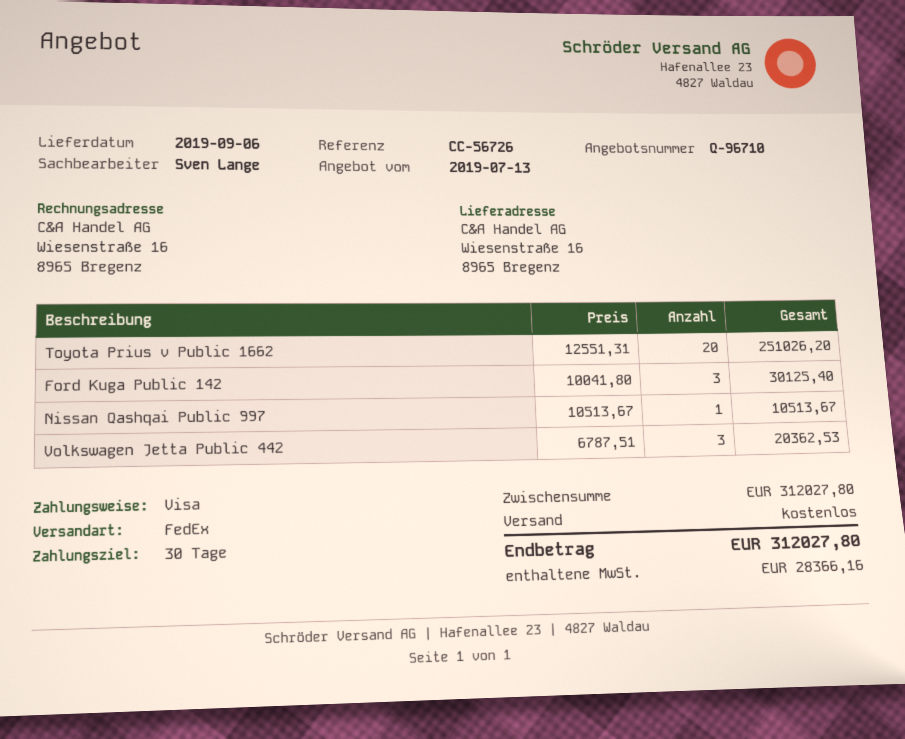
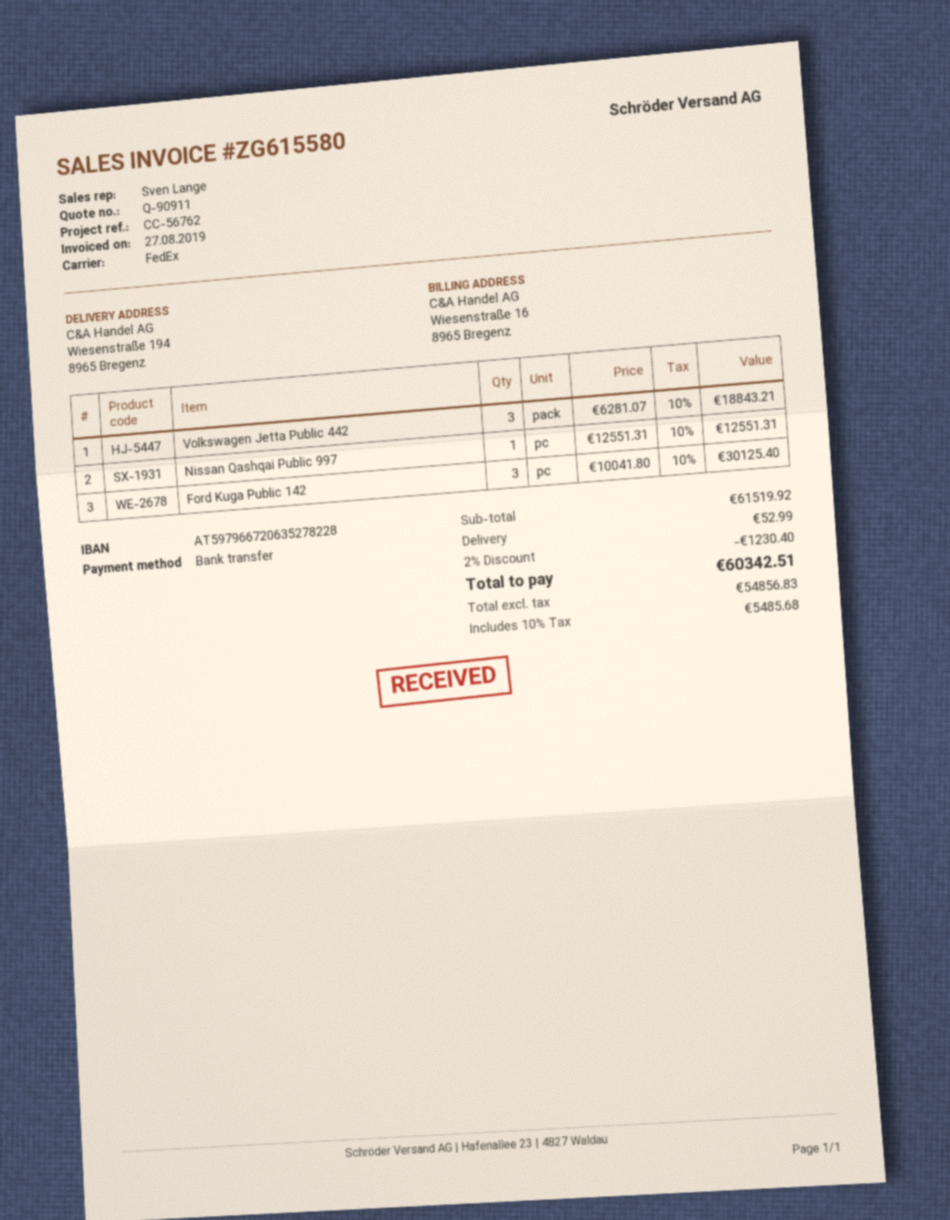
quote number: Q-96710 -> Q-90911
reference: CC-56726 -> CC-56762
payment method: Visa -> bank transfer
ship to: Wiesenstraße 16, 8965 Bregenz -> Wiesenstraße 194, 8965 Bregenz
Toyota Prius v Public 1662: 20 x 12551.31 = 251026.20 -> none
Nissan Qashqai Public 997: 1 x 10513.67 = 10513.67 -> 1 x 12551.31 = 12551.31
Volkswagen Jetta Public 442: 3 x 6787.51 = 20362.53 -> 3 x 6281.07 = 18843.21
subtotal: 312027.80 -> 61519.92
discount: none -> 2% = 1230.40
shipping: 0.00 -> 52.99
tax: 28366.16 -> 5485.68
total: 312027.80 -> 60342.51

